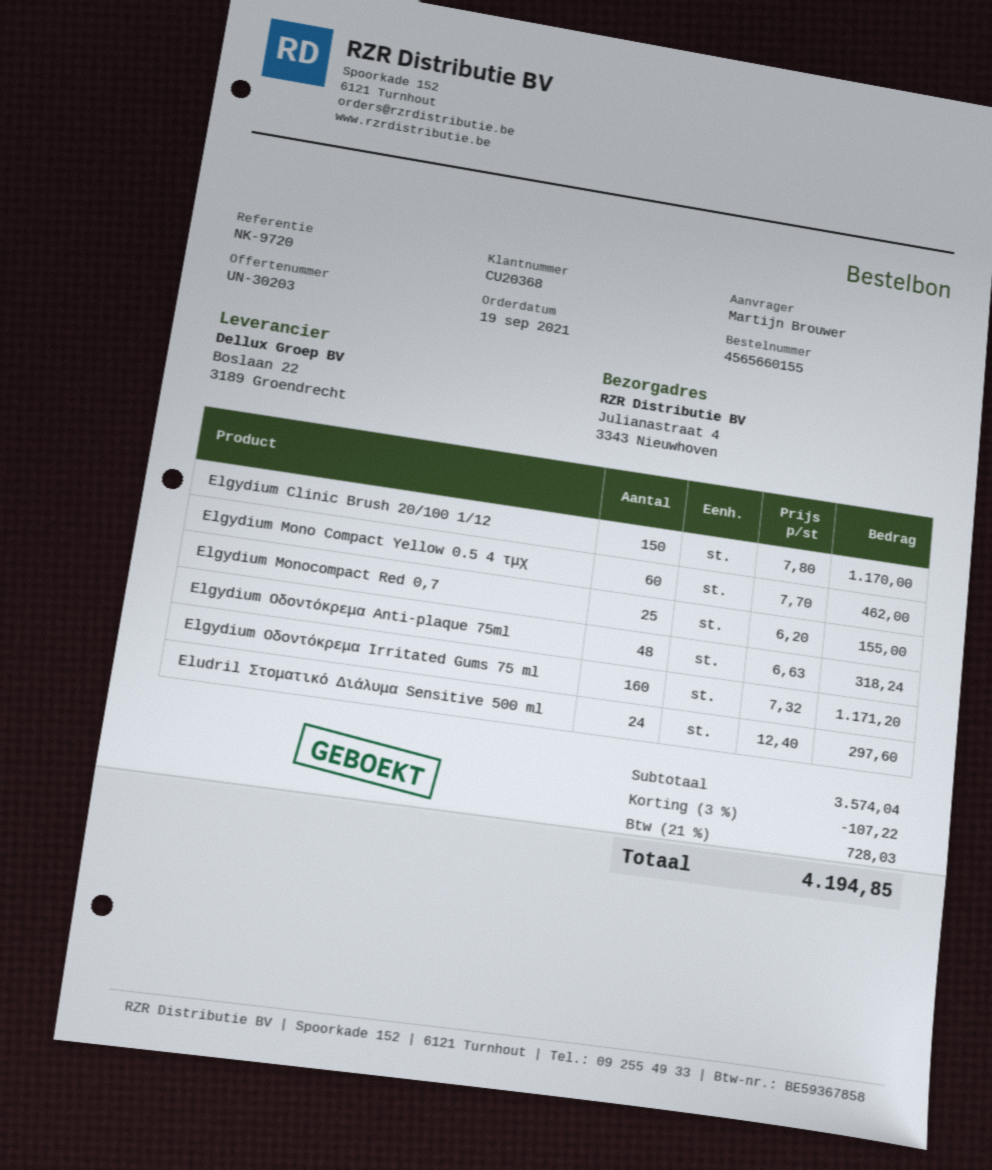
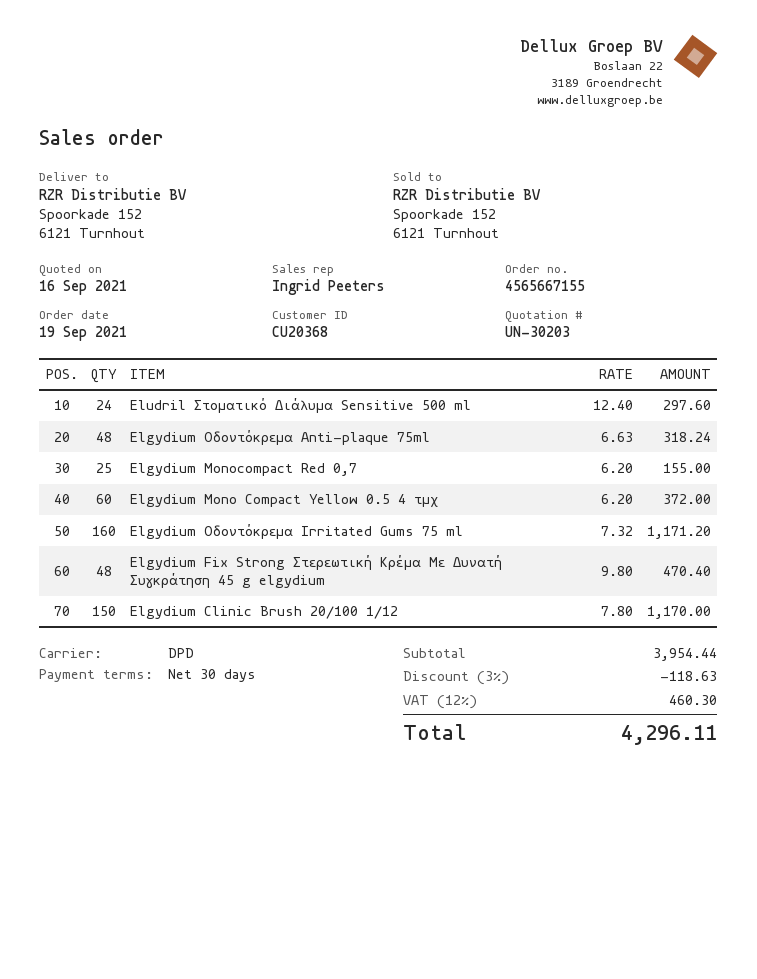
order number: 4565660155 -> 4565667155
ship to: Julianastraat 4, 3343 Nieuwhoven -> Spoorkade 152, 6121 Turnhout
Elgydium Mono Compact Yellow 0.5 4 τμχ: 60 x 7.70 = 462.00 -> 60 x 6.20 = 372.00
Elgydium Fix Strong Στερεωτική Κρέμα Με Δυνατή Συγκράτηση 45 g elgydium: none -> 48 x 9.80 = 470.40
subtotal: 3574.04 -> 3954.44
discount: 3% = 107.22 -> 3% = 118.63
tax: 21% = 728.03 -> 12% = 460.30
total: 4194.85 -> 4296.11

